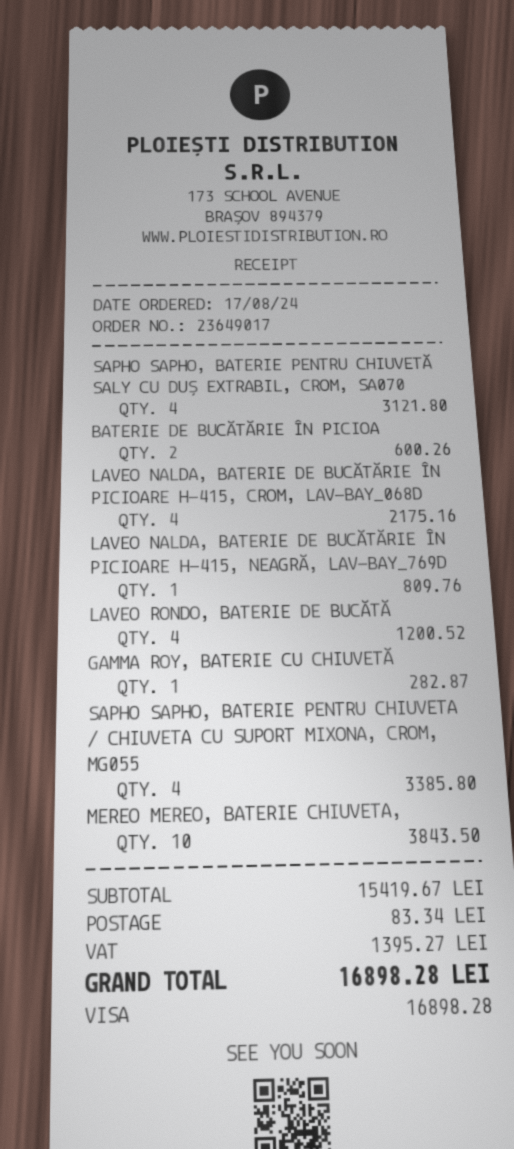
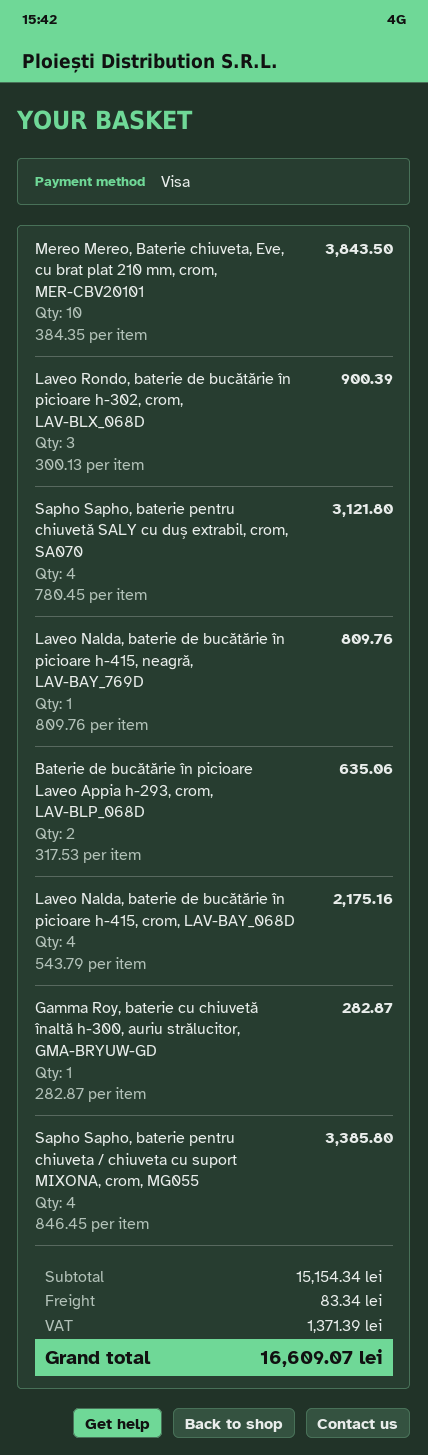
BATERIE DE BUCĂTĂRIE ÎN PICIOA: 2 for 600.26 -> 2 for 635.06
LAVEO RONDO, BATERIE DE BUCĂTĂ: 4 for 1200.52 -> 3 for 900.39
subtotal: 15419.67 -> 15154.34
tax: 1395.27 -> 1371.39
total: 16898.28 -> 16609.07

